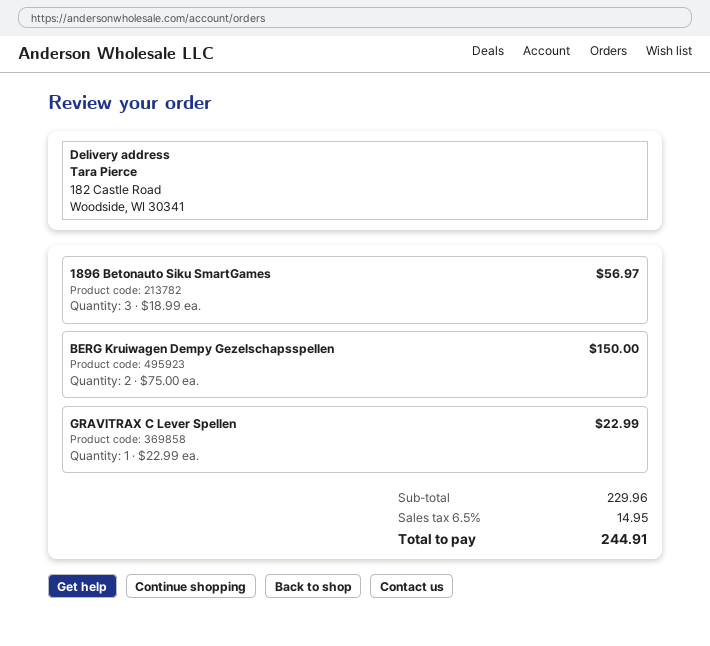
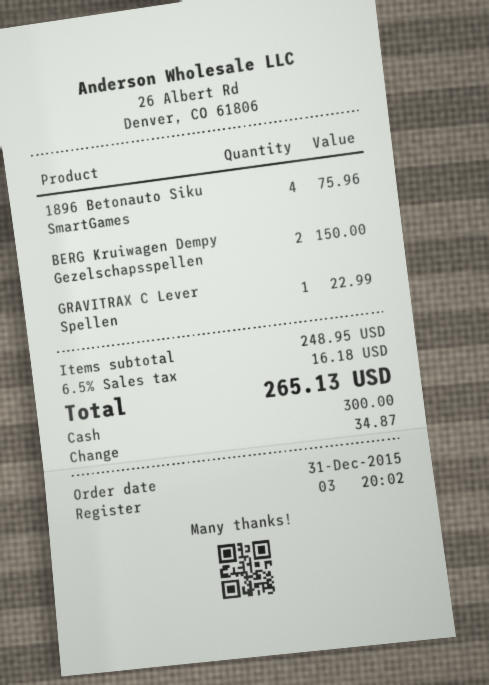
1896 Betonauto Siku SmartGames: 3 for 56.97 -> 4 for 75.96
subtotal: 229.96 -> 248.95
tax: 6.5% = 14.95 -> 6.5% = 16.18
total: 244.91 -> 265.13

